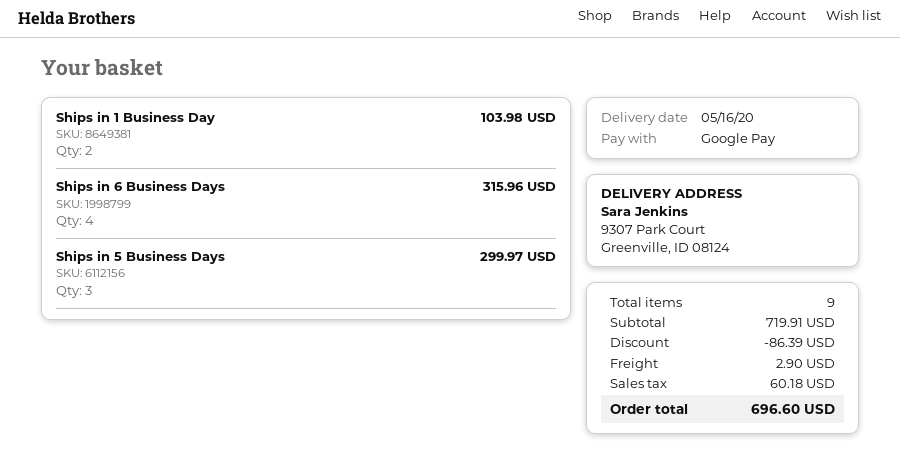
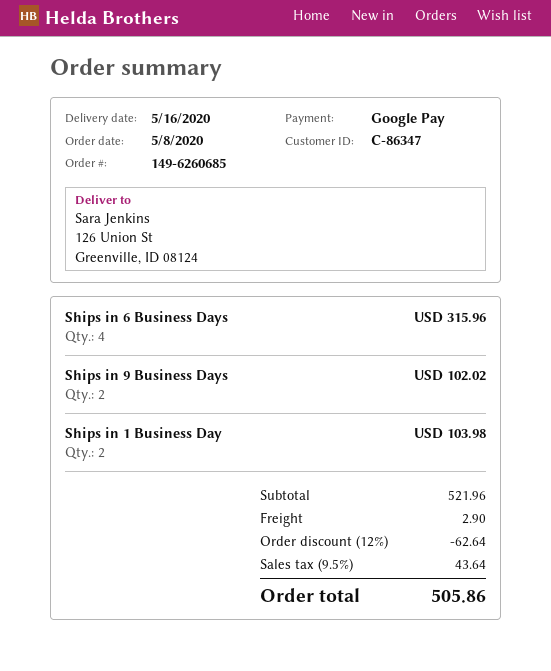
ship to: 9307 Park Court, Greenville, ID 08124 -> 126 Union St, Greenville, ID 08124
Ships in 5 Business Days: 3 for 299.97 -> none
Ships in 9 Business Days: none -> 2 for 102.02
subtotal: 719.91 -> 521.96
discount: 86.39 -> 62.64
tax: 60.18 -> 43.64
total: 696.60 -> 505.86

